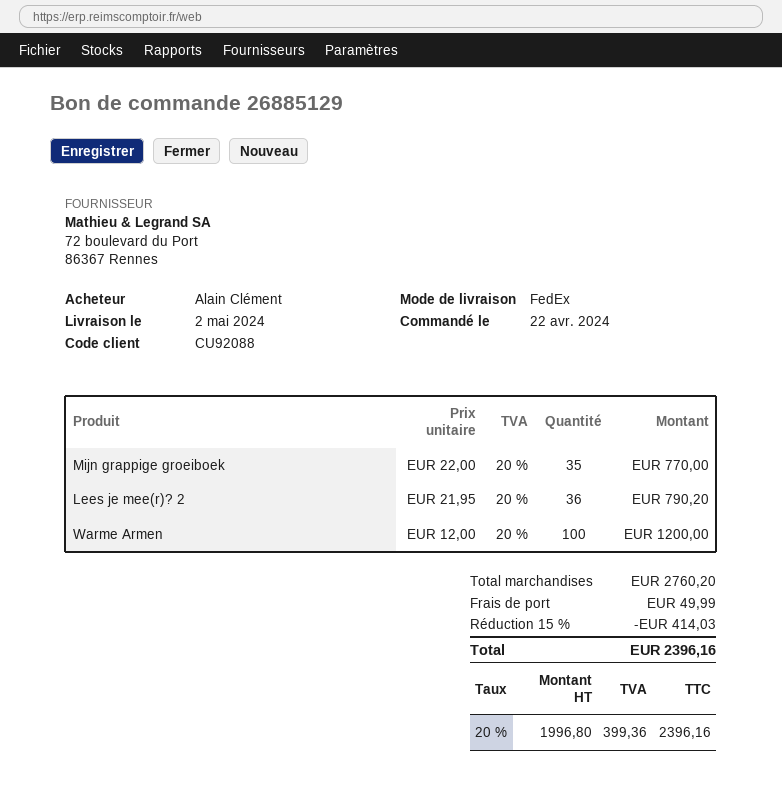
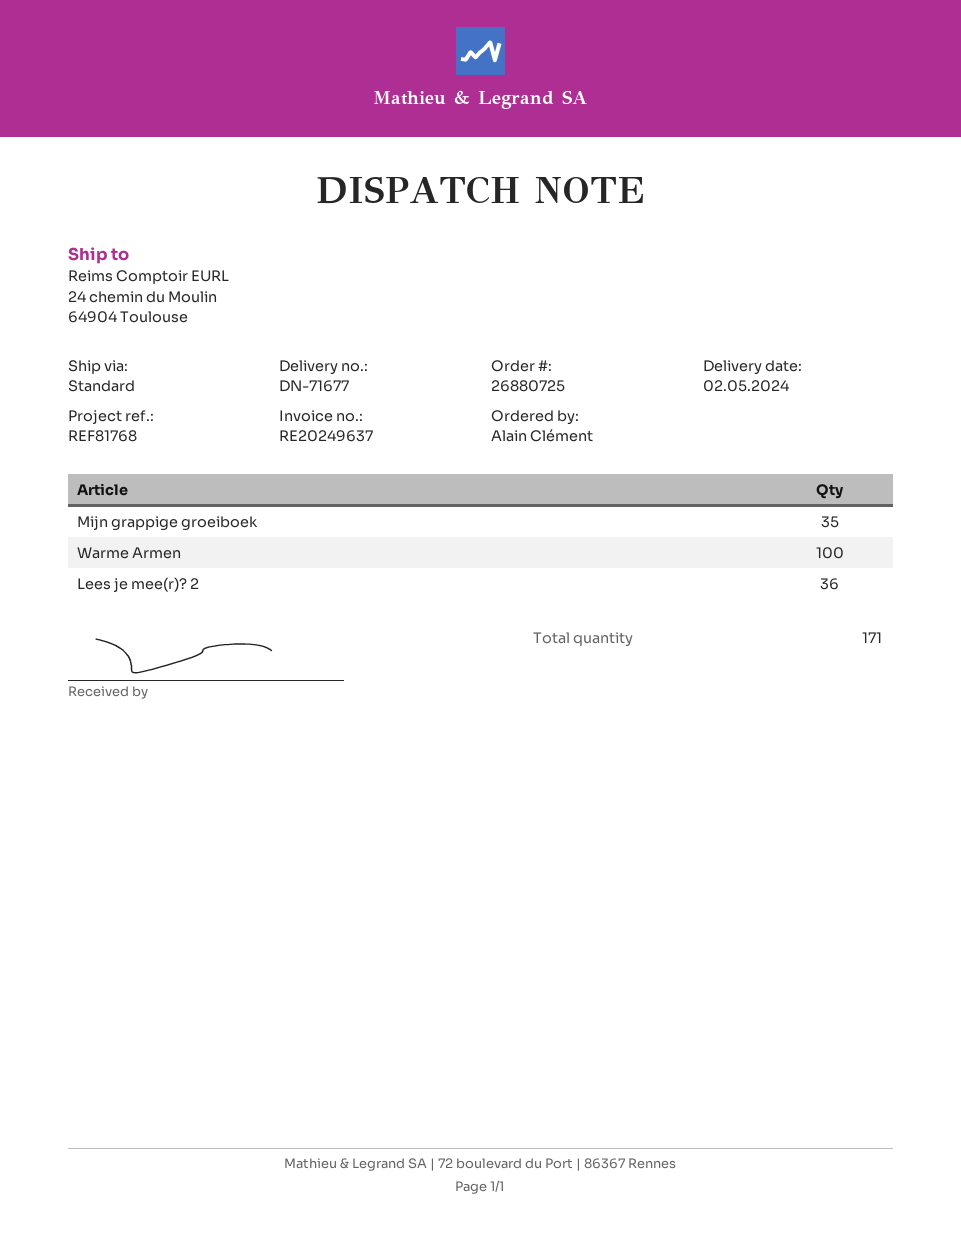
order number: 26885129 -> 26880725
shipping method: FedEx -> standard

